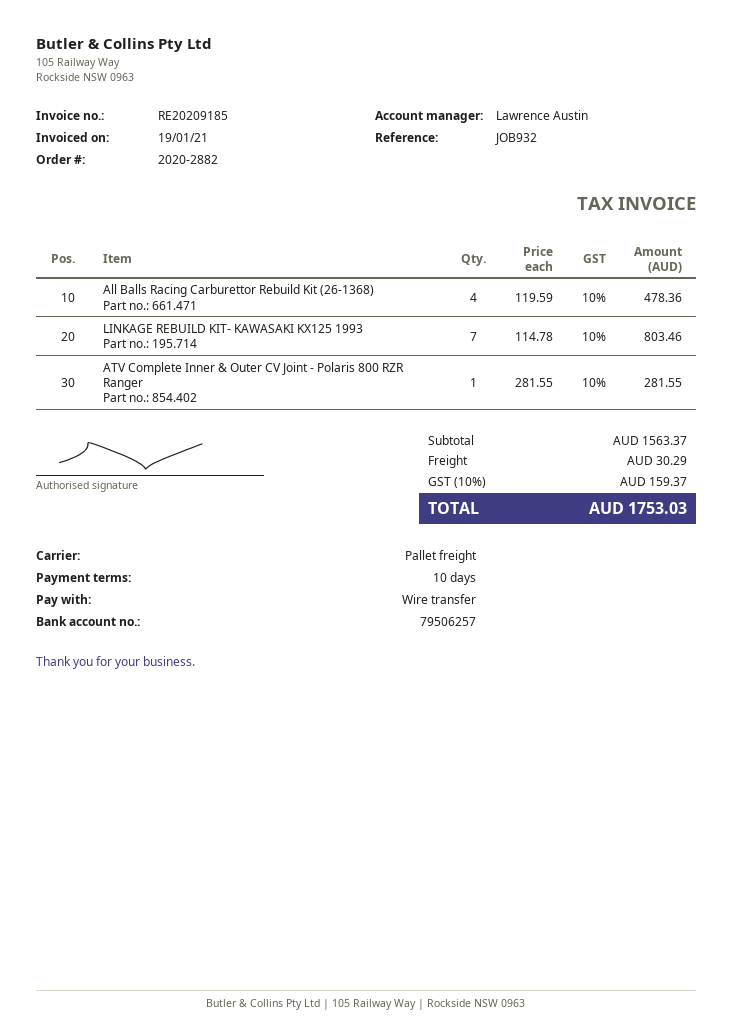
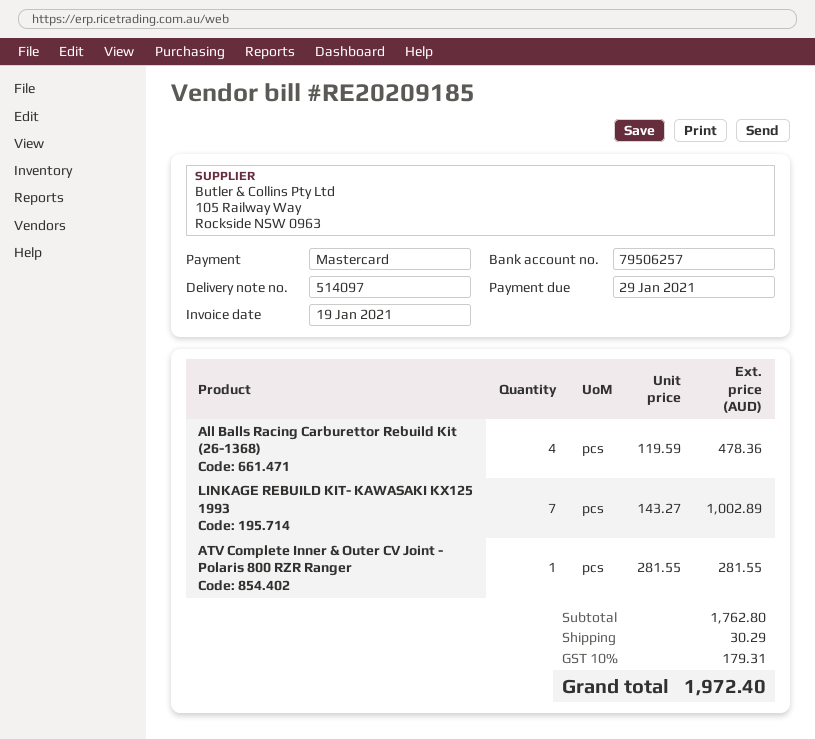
payment method: bank transfer -> Mastercard
LINKAGE REBUILD KIT- KAWASAKI KX125 1993: 7 x 114.78 = 803.46 -> 7 x 143.27 = 1002.89
subtotal: 1563.37 -> 1762.80
tax: 10% = 159.37 -> 10% = 179.31
total: 1753.03 -> 1972.40

